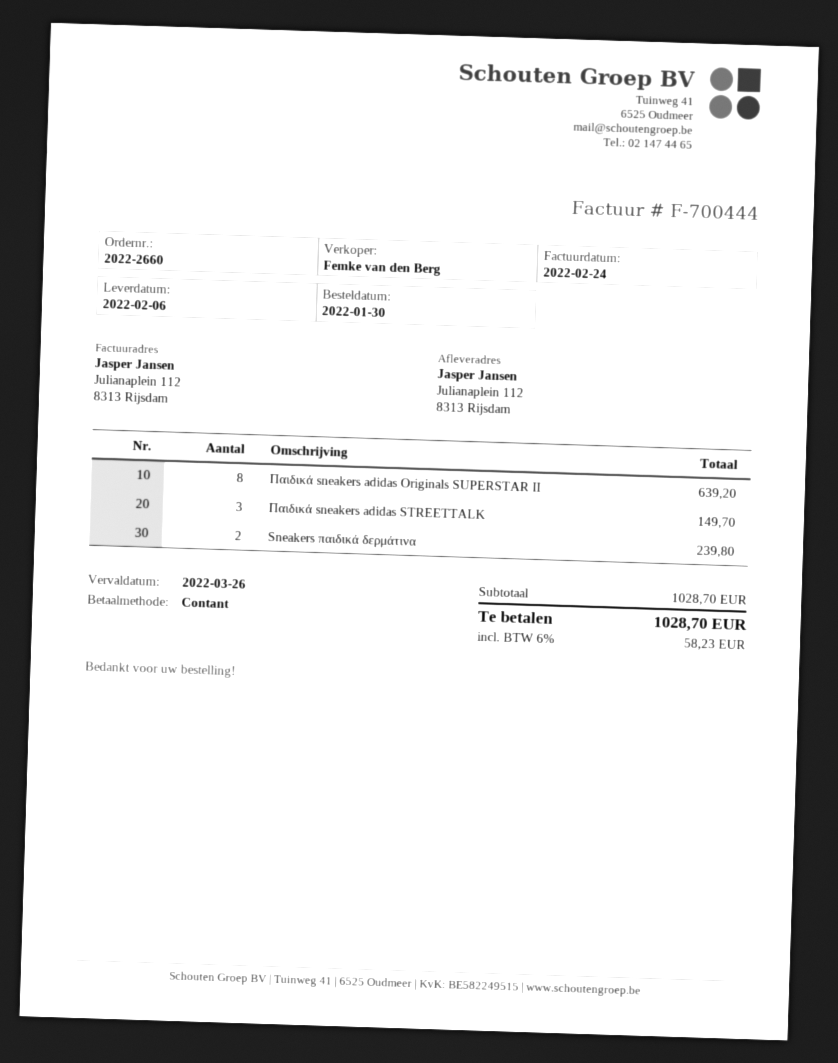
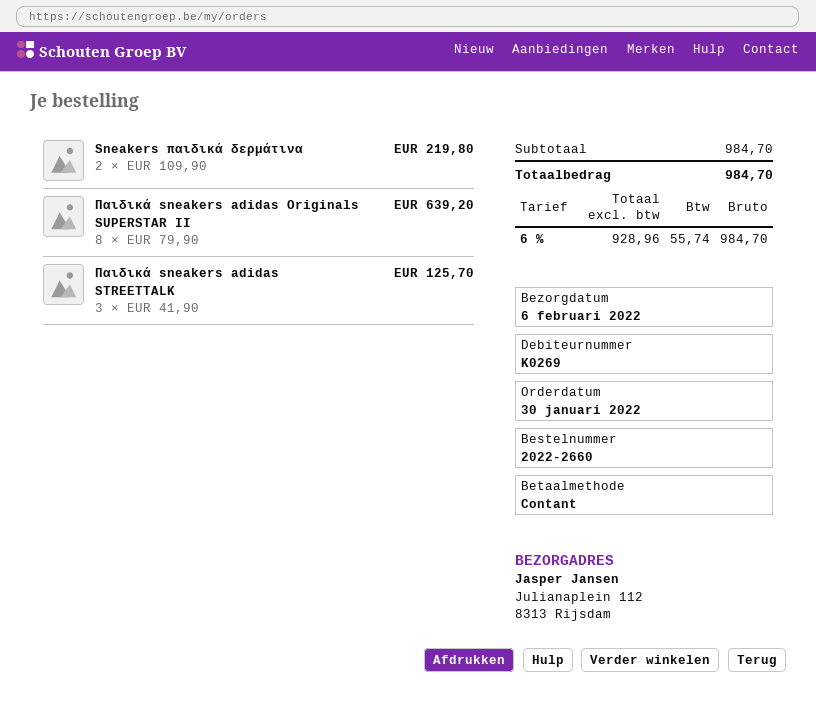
Παιδικά sneakers adidas STREETTALK: 3 for 149.70 -> 3 for 125.70
Sneakers παιδικά δερμάτινα: 2 for 239.80 -> 2 for 219.80
subtotal: 1028.70 -> 984.70
tax: 6% = 58.23 -> 6% = 55.74
total: 1028.70 -> 984.70

